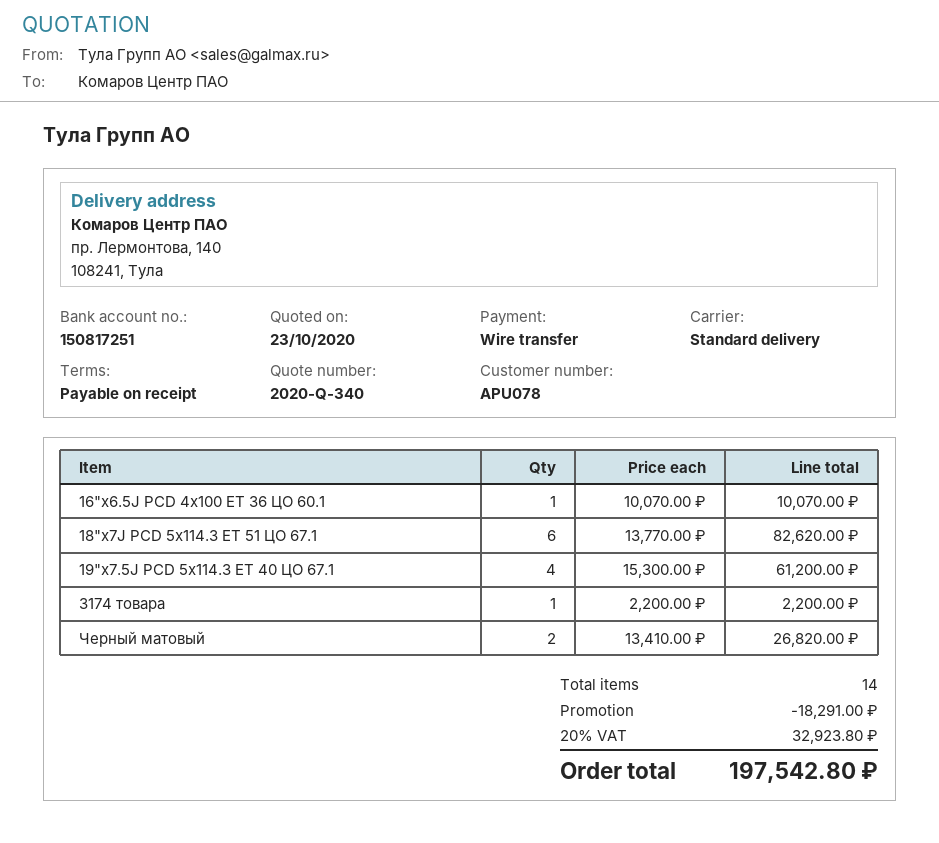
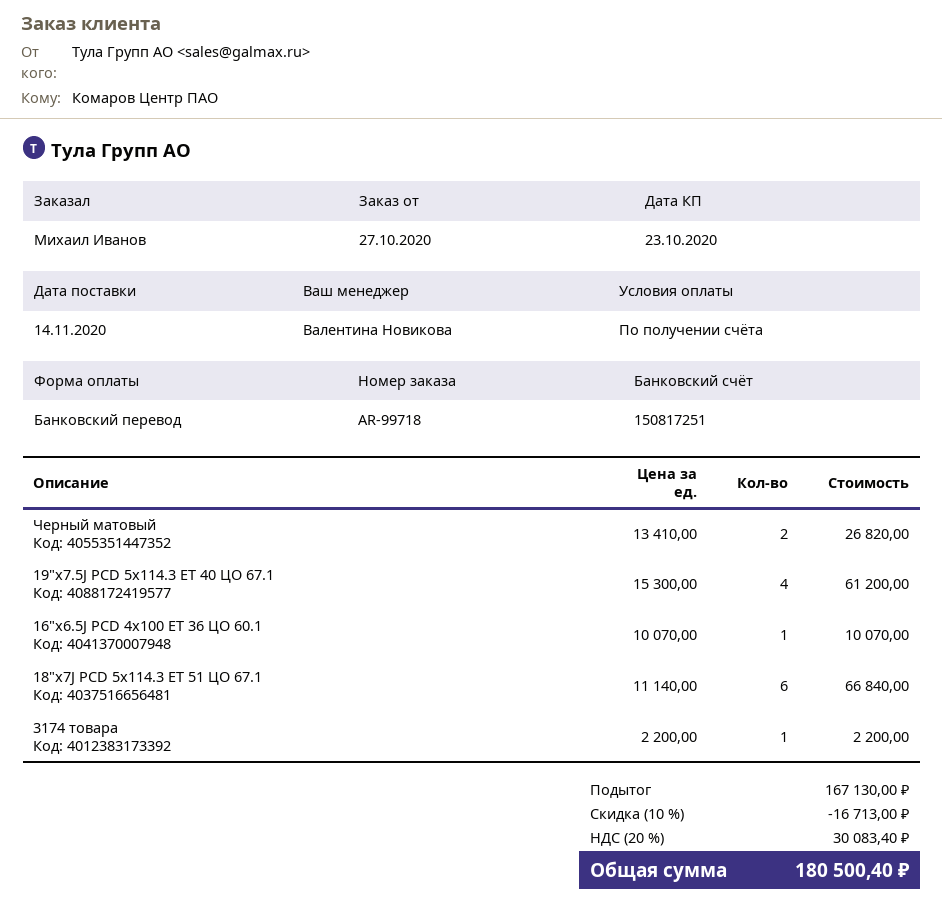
18"x7J PCD 5x114.3 ЕТ 51 ЦО 67.1: 6 x 13770.00 = 82620.00 -> 6 x 11140.00 = 66840.00
discount: 18291.00 -> 16713.00
tax: 20% = 32923.80 -> 20% = 30083.40
total: 197542.80 -> 180500.40

